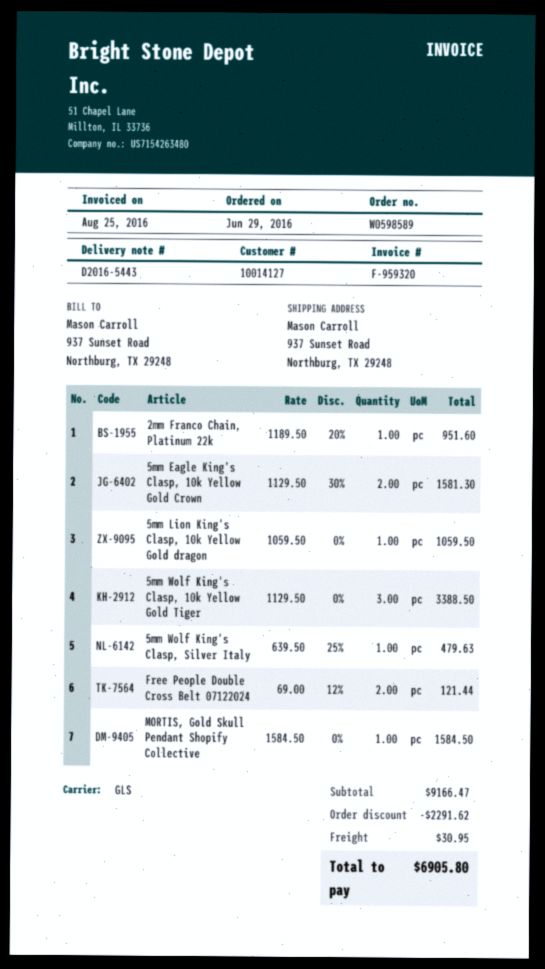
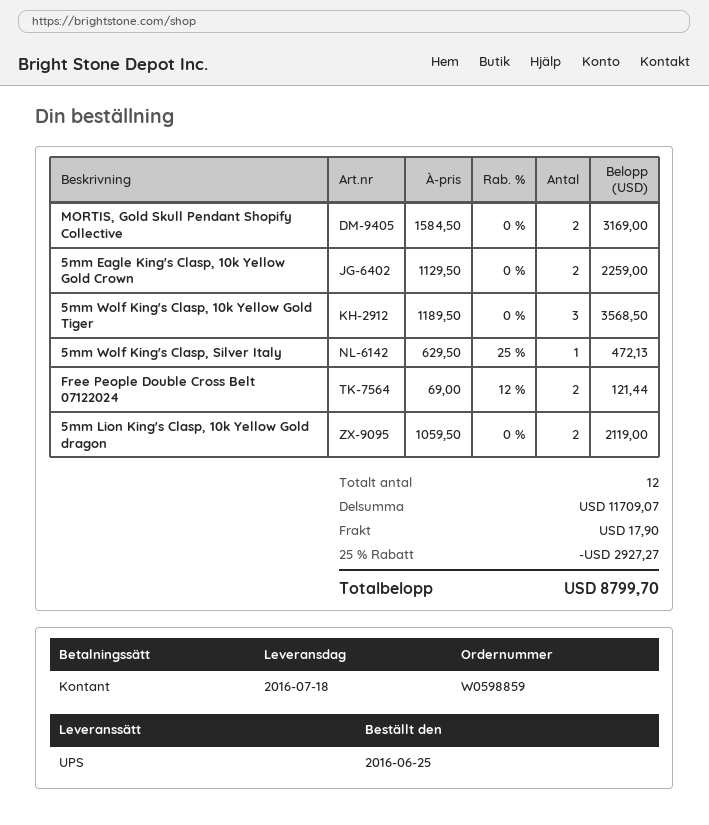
order number: W0598589 -> W0598859
order date: 2016-06-29 -> 2016-06-25
shipping method: GLS -> UPS
2mm Franco Chain, Platinum 22k: 1 x 1189.50 - 20% = 951.60 -> none
5mm Eagle King's Clasp, 10k Yellow Gold Crown: 2 x 1129.50 - 30% = 1581.30 -> 2 x 1129.50 = 2259.00
5mm Lion King's Clasp, 10k Yellow Gold dragon: 1 x 1059.50 = 1059.50 -> 2 x 1059.50 = 2119.00
5mm Wolf King's Clasp, 10k Yellow Gold Tiger: 3 x 1129.50 = 3388.50 -> 3 x 1189.50 = 3568.50
5mm Wolf King's Clasp, Silver Italy: 1 x 639.50 - 25% = 479.63 -> 1 x 629.50 - 25% = 472.13
MORTIS, Gold Skull Pendant Shopify Collective: 1 x 1584.50 = 1584.50 -> 2 x 1584.50 = 3169.00
subtotal: 9166.47 -> 11709.07
discount: 2291.62 -> 2927.27
shipping: 30.95 -> 17.90
total: 6905.80 -> 8799.70

